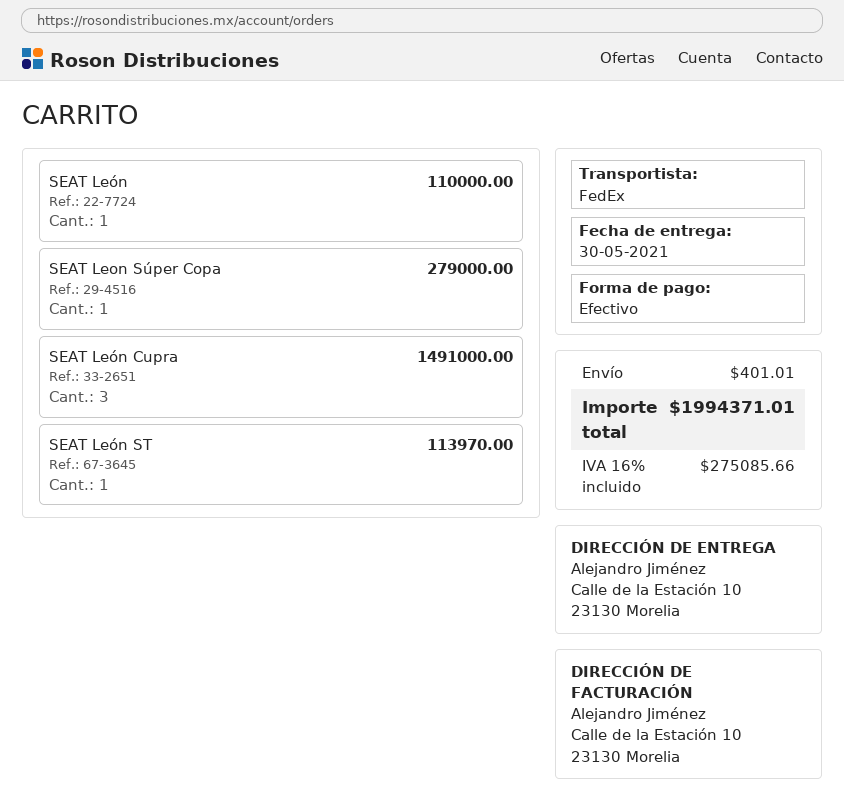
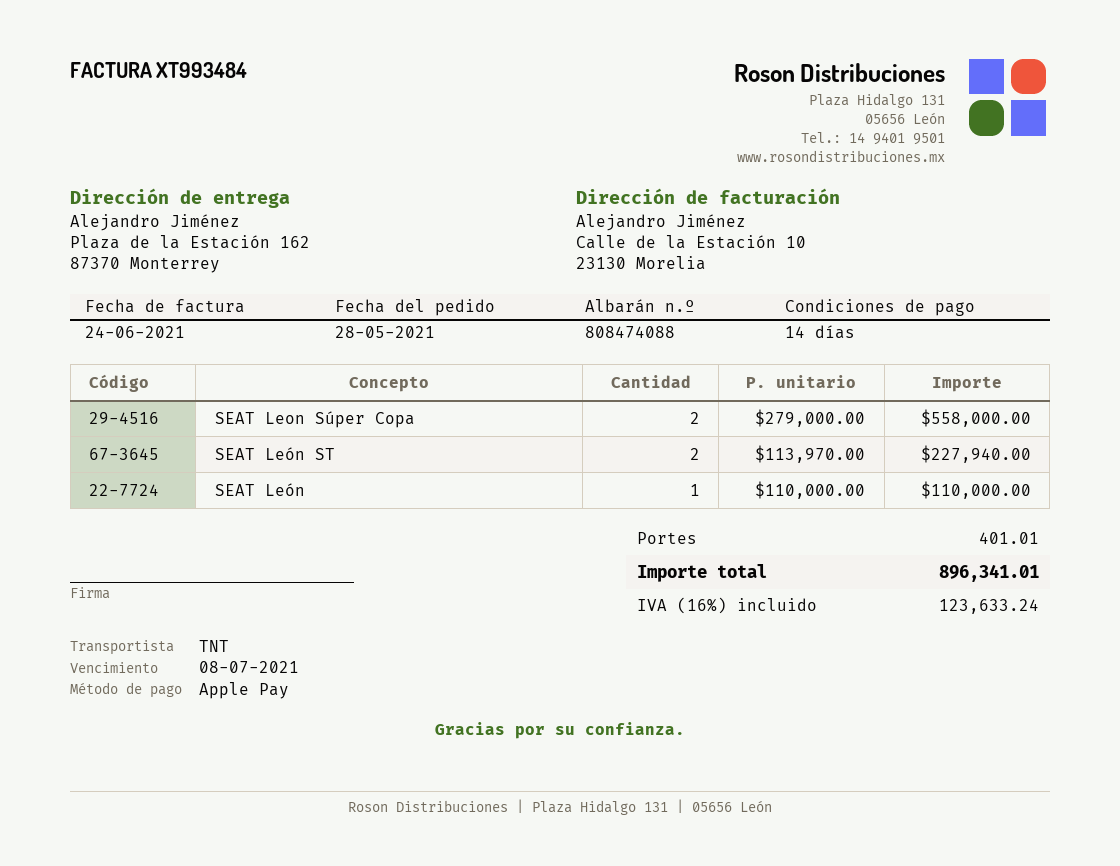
payment method: cash -> Apple Pay
shipping method: FedEx -> TNT
ship to: Calle de la Estación 10, 23130 Morelia -> Plaza de la Estación 162, 87370 Monterrey
SEAT Leon Súper Copa: 1 for 279000.00 -> 2 for 558000.00
SEAT León Cupra: 3 for 1491000.00 -> none
SEAT León ST: 1 for 113970.00 -> 2 for 227940.00
tax: 16% = 275085.66 -> 16% = 123633.24
total: 1994371.01 -> 896341.01

